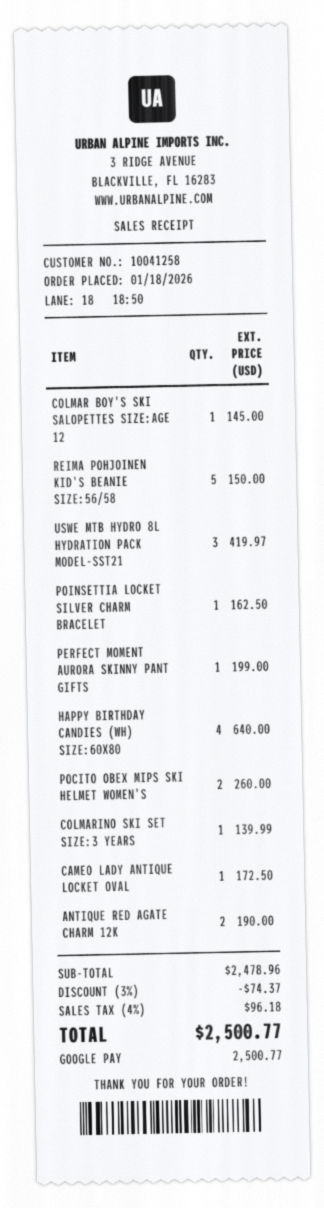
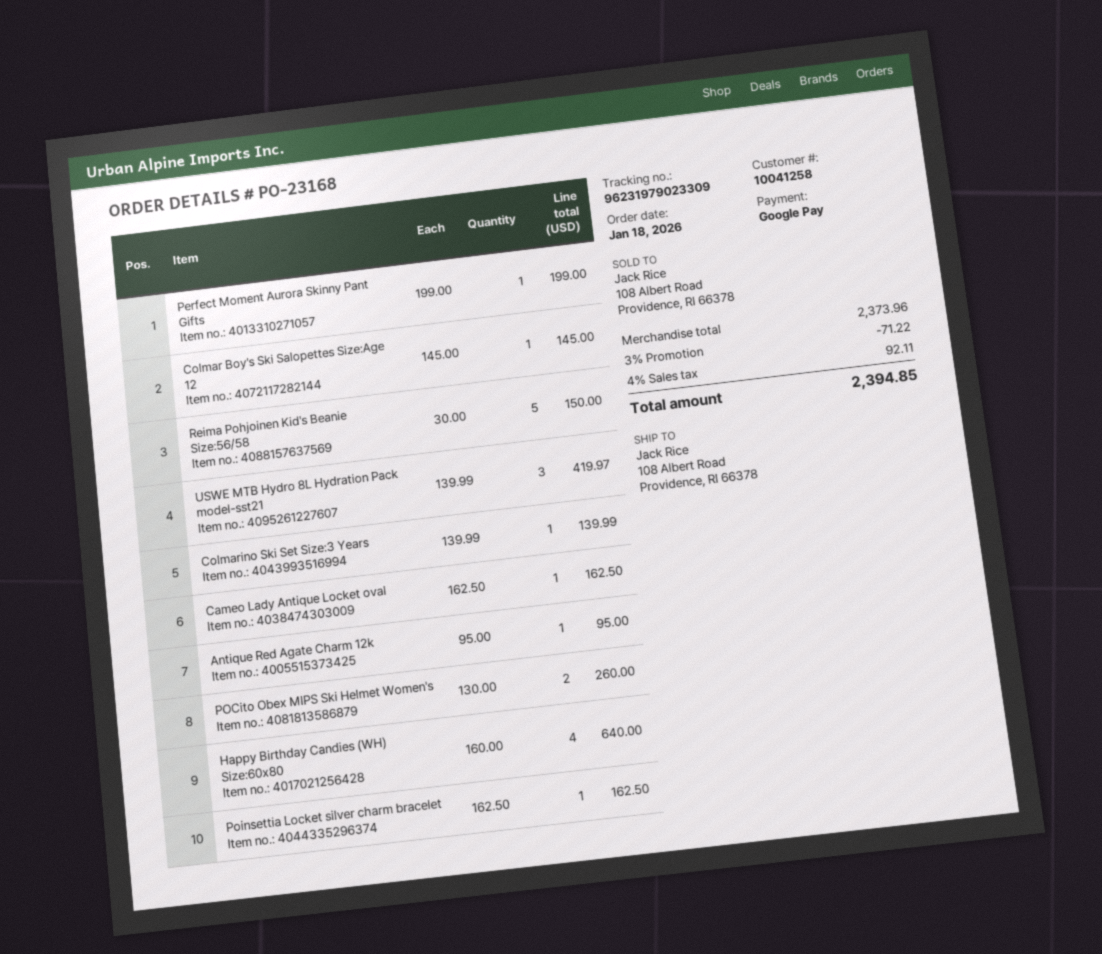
CAMEO LADY ANTIQUE LOCKET OVAL: 1 for 172.50 -> 1 for 162.50
ANTIQUE RED AGATE CHARM 12K: 2 for 190.00 -> 1 for 95.00
subtotal: 2478.96 -> 2373.96
discount: 3% = 74.37 -> 3% = 71.22
tax: 4% = 96.18 -> 4% = 92.11
total: 2500.77 -> 2394.85

